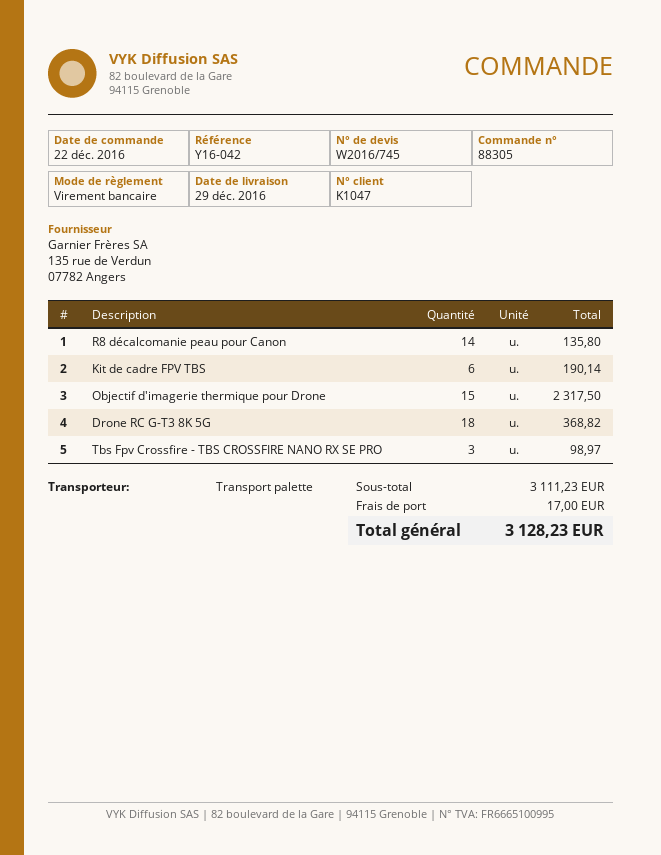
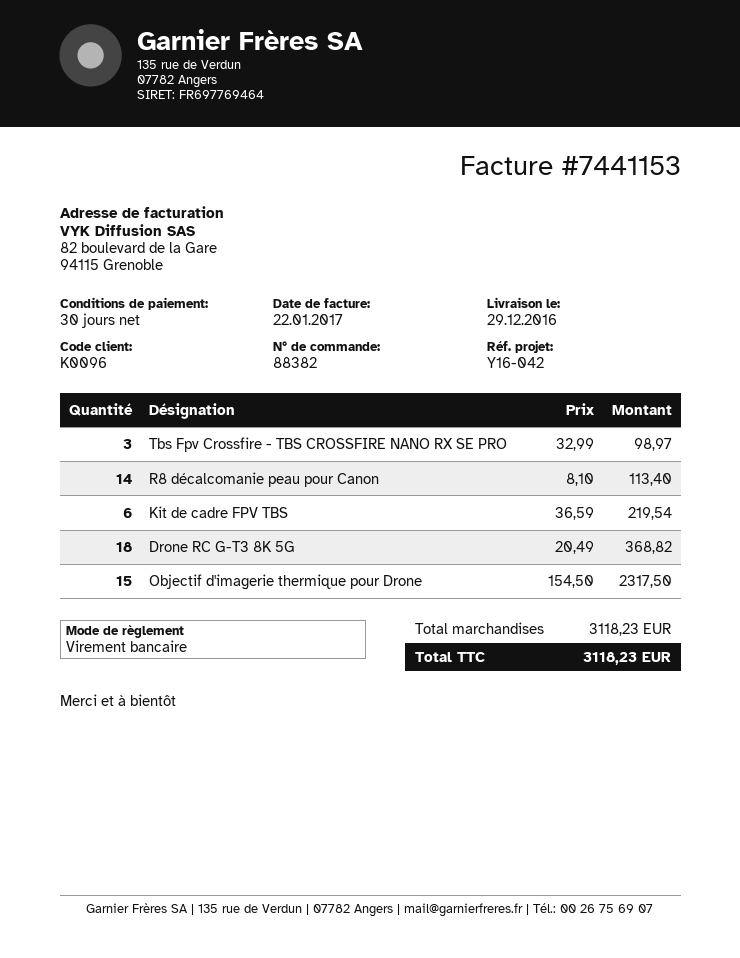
order number: 88305 -> 88382
customer number: K1047 -> K0096
R8 décalcomanie peau pour Canon: 14 for 135.80 -> 14 for 113.40
Kit de cadre FPV TBS: 6 for 190.14 -> 6 for 219.54
subtotal: 3111.23 -> 3118.23
shipping: 17.00 -> none
total: 3128.23 -> 3118.23

